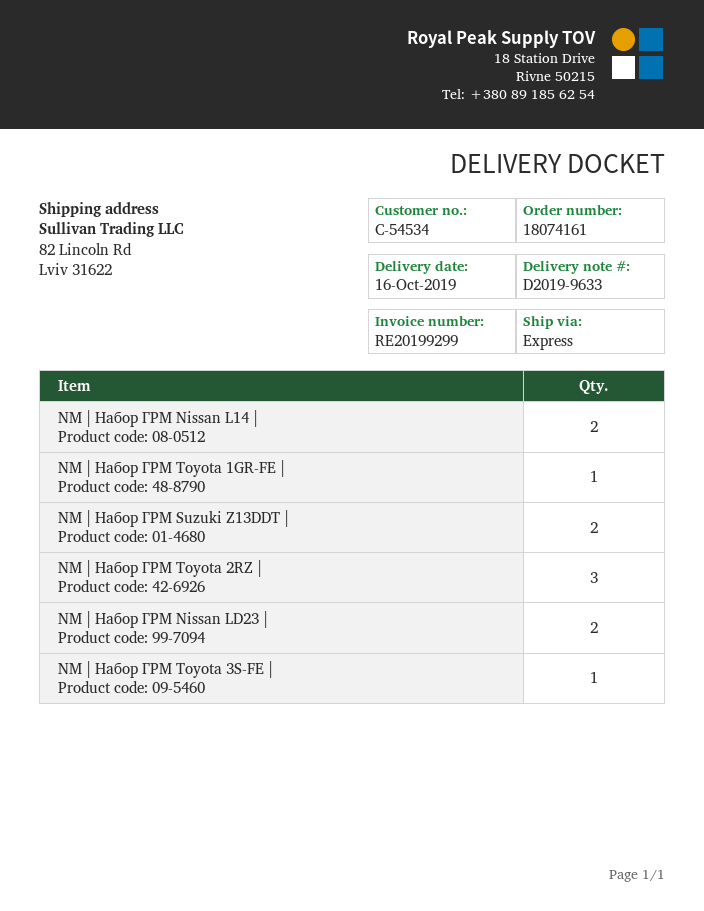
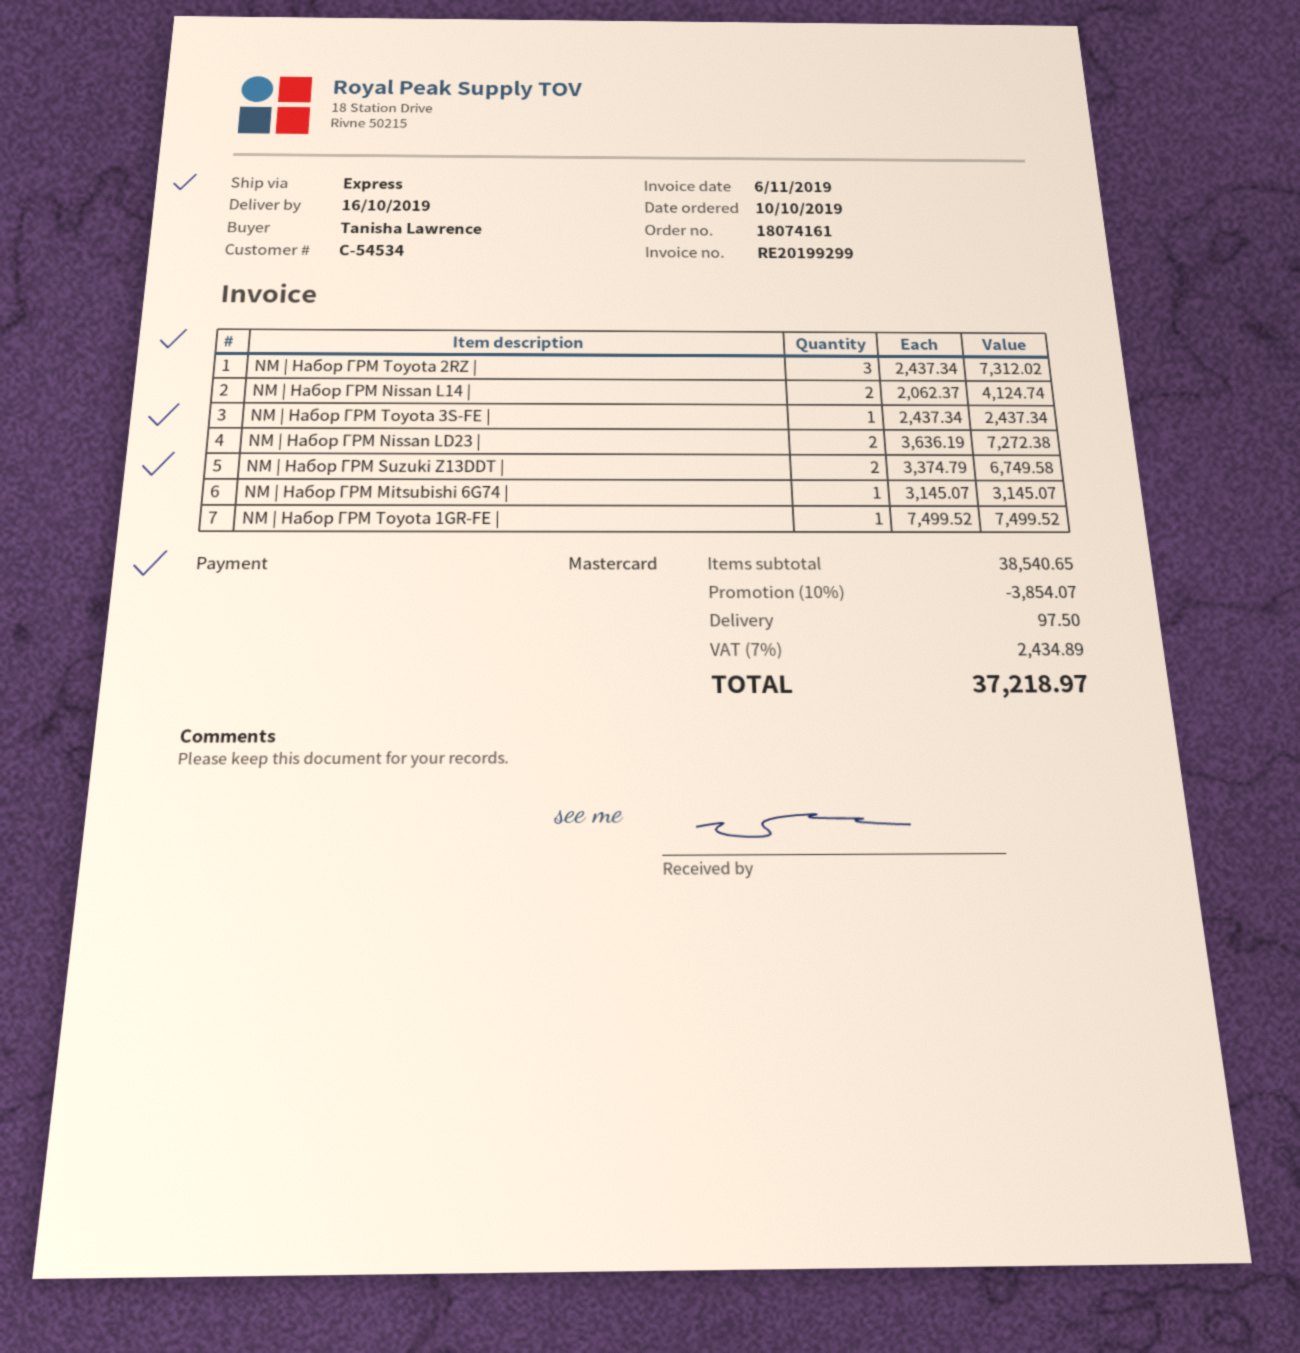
NM | Набор ГРМ Mitsubishi 6G74 |: none -> 1

